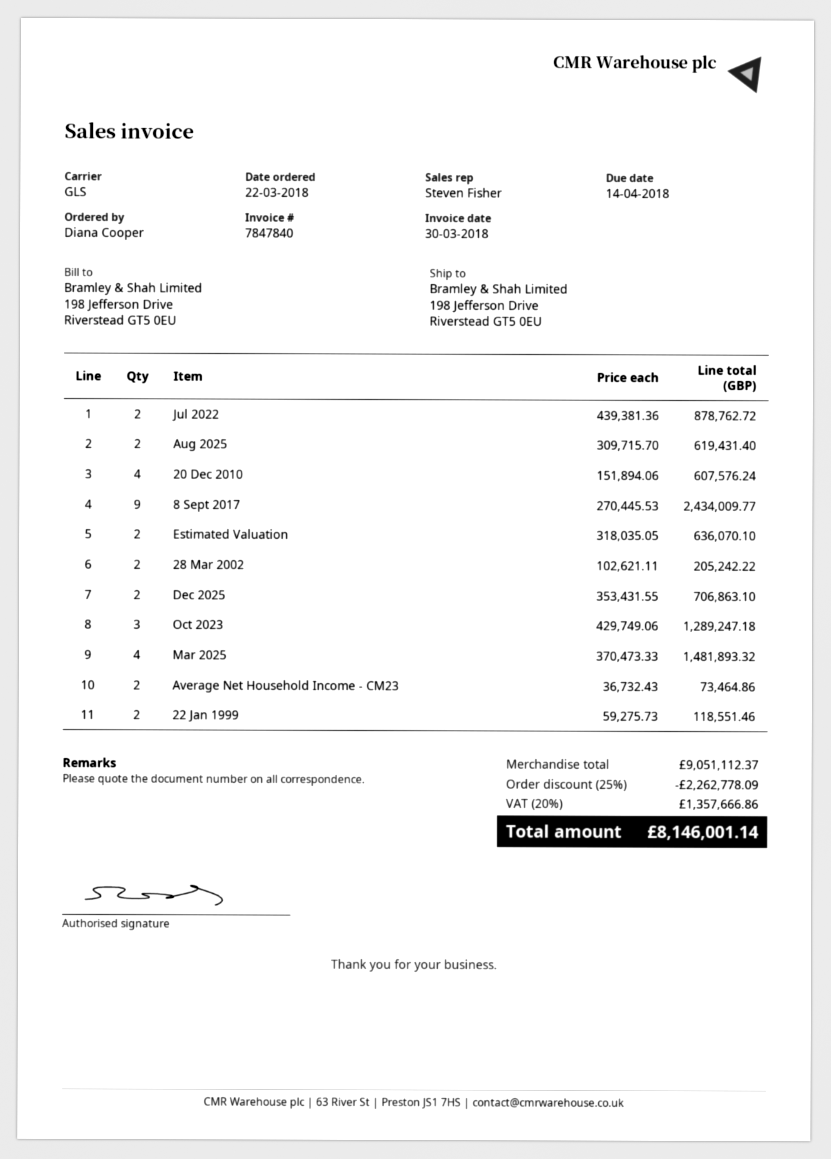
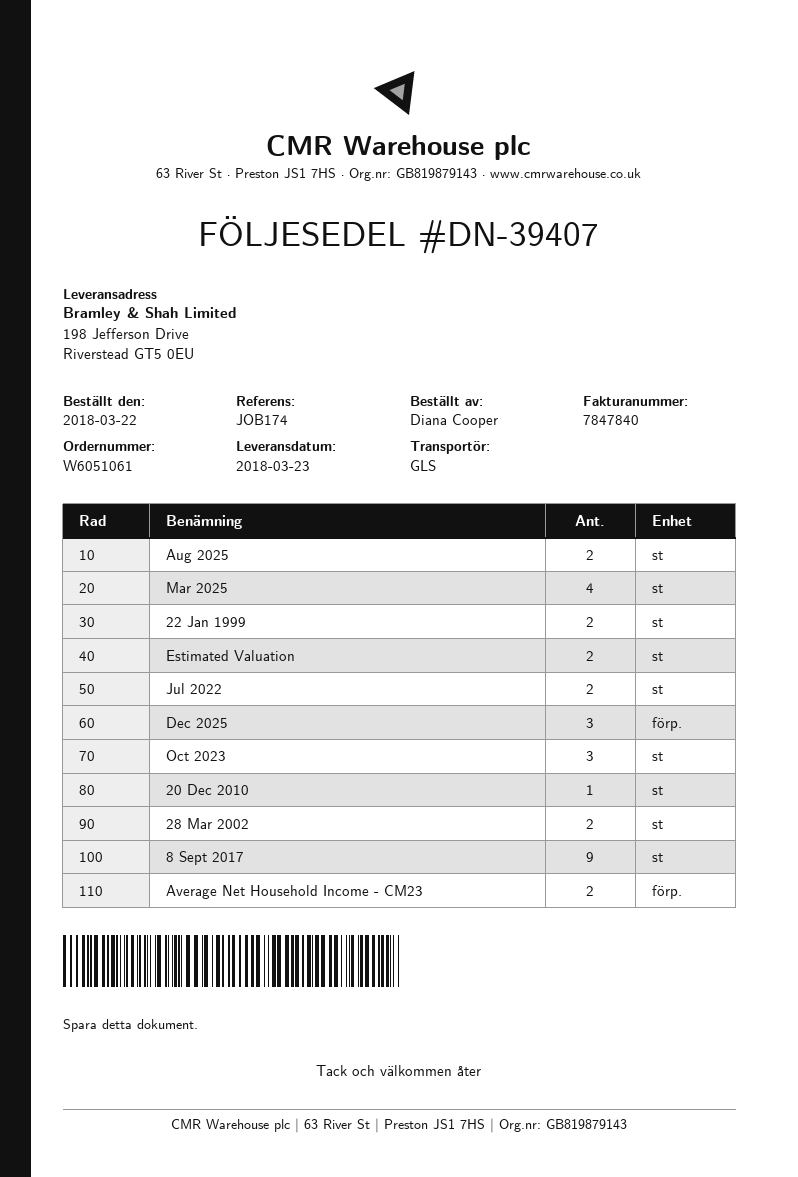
20 Dec 2010: 4 -> 1
Dec 2025: 2 -> 3

